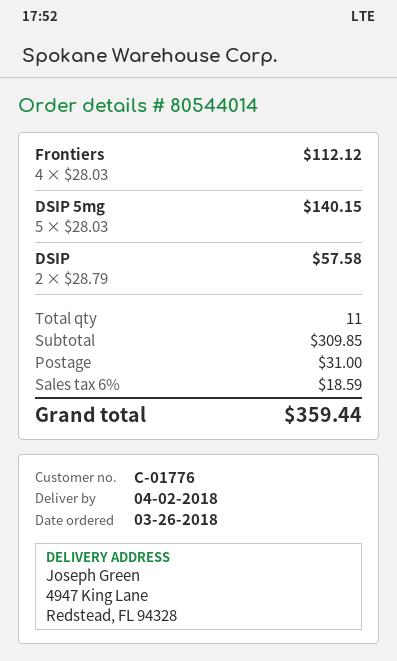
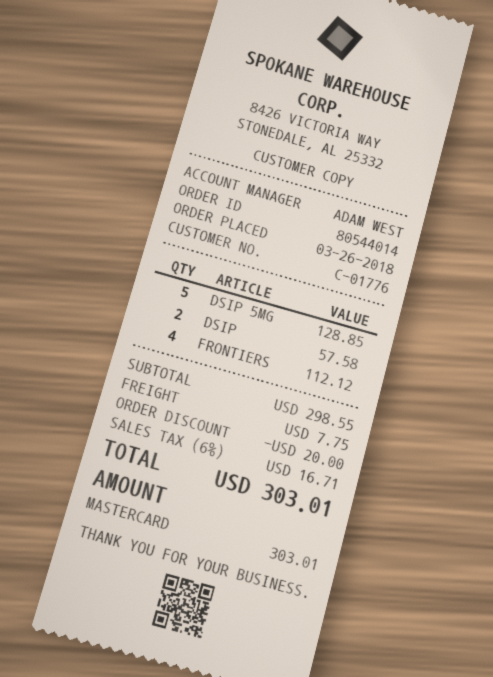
DSIP 5mg: 5 for 140.15 -> 5 for 128.85
subtotal: 309.85 -> 298.55
discount: none -> 20.00
shipping: 31.00 -> 7.75
tax: 6% = 18.59 -> 6% = 16.71
total: 359.44 -> 303.01

